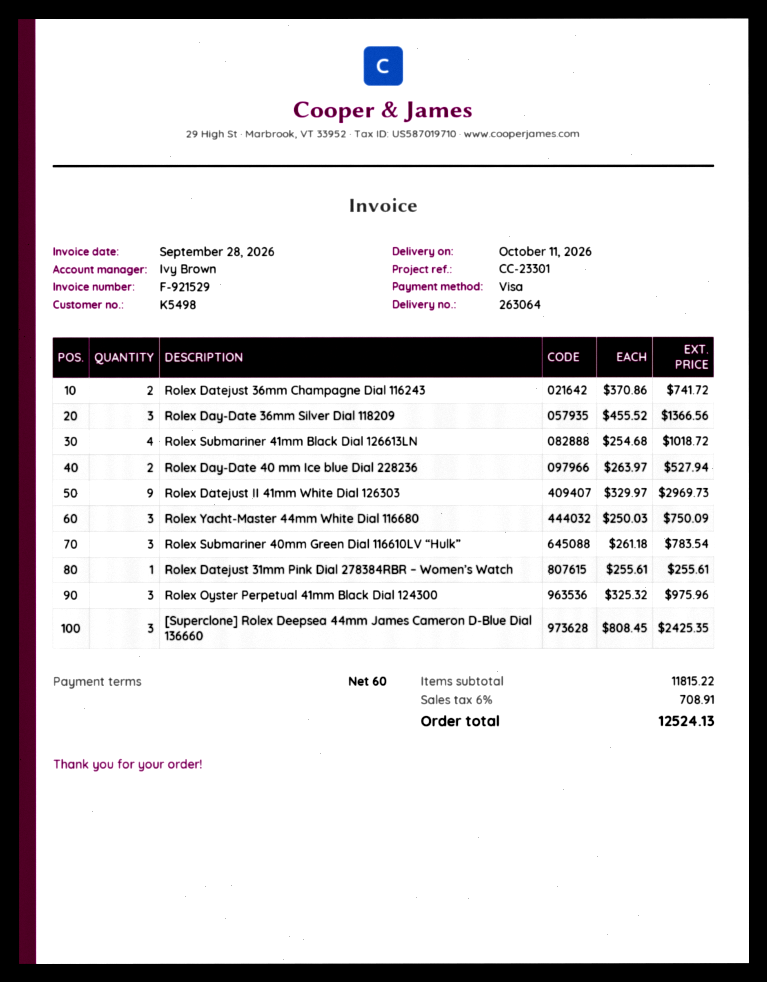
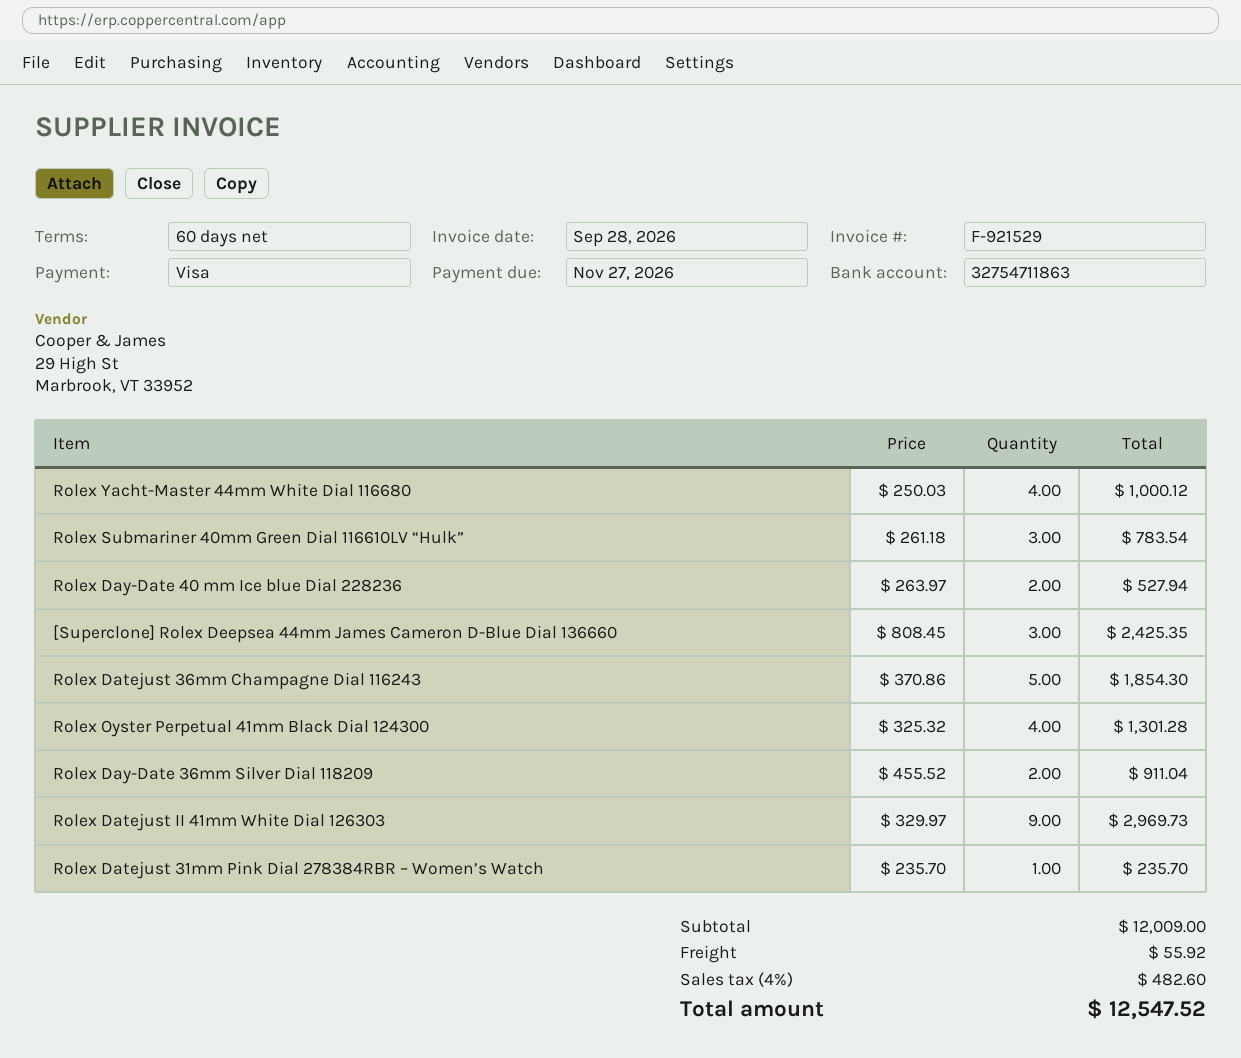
Rolex Datejust 36mm Champagne Dial 116243: 2 x 370.86 = 741.72 -> 5 x 370.86 = 1854.30
Rolex Day-Date 36mm Silver Dial 118209: 3 x 455.52 = 1366.56 -> 2 x 455.52 = 911.04
Rolex Submariner 41mm Black Dial 126613LN: 4 x 254.68 = 1018.72 -> none
Rolex Yacht-Master 44mm White Dial 116680: 3 x 250.03 = 750.09 -> 4 x 250.03 = 1000.12
Rolex Datejust 31mm Pink Dial 278384RBR – Women’s Watch: 1 x 255.61 = 255.61 -> 1 x 235.70 = 235.70
Rolex Oyster Perpetual 41mm Black Dial 124300: 3 x 325.32 = 975.96 -> 4 x 325.32 = 1301.28
subtotal: 11815.22 -> 12009.00
shipping: none -> 55.92
tax: 6% = 708.91 -> 4% = 482.60
total: 12524.13 -> 12547.52

